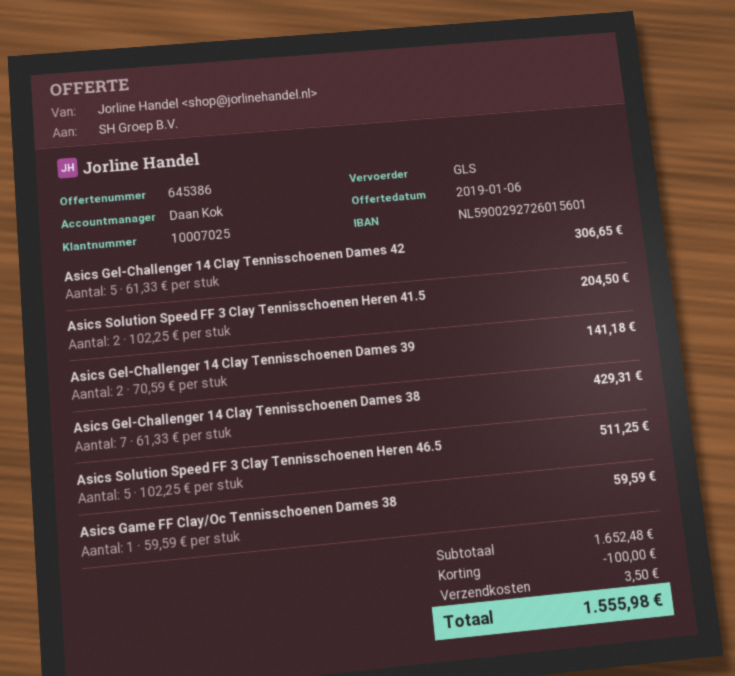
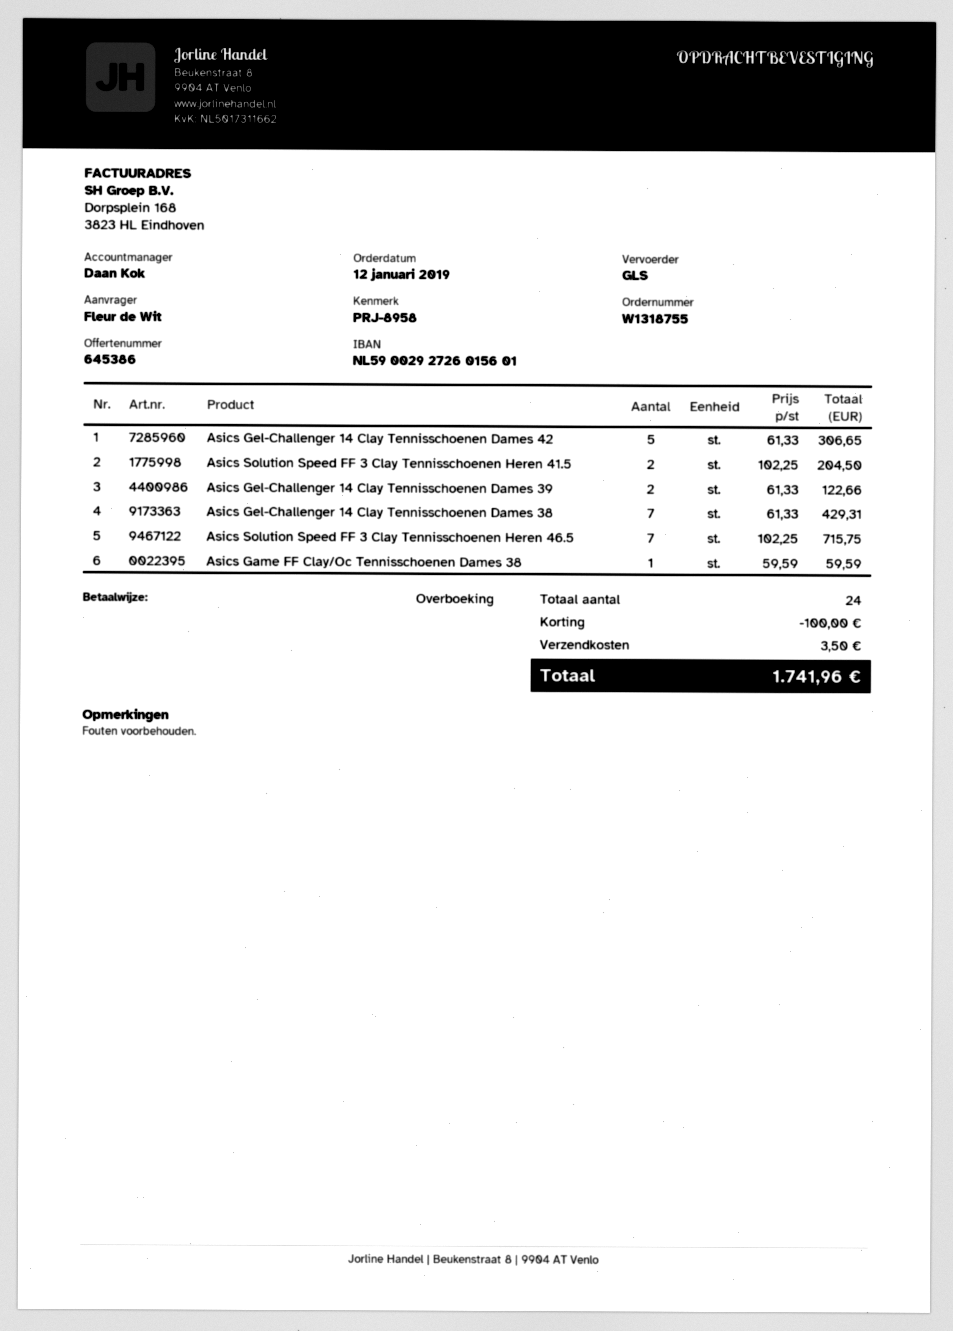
Asics Gel-Challenger 14 Clay Tennisschoenen Dames 39: 2 x 70.59 = 141.18 -> 2 x 61.33 = 122.66
Asics Solution Speed FF 3 Clay Tennisschoenen Heren 46.5: 5 x 102.25 = 511.25 -> 7 x 102.25 = 715.75
total: 1555.98 -> 1741.96

